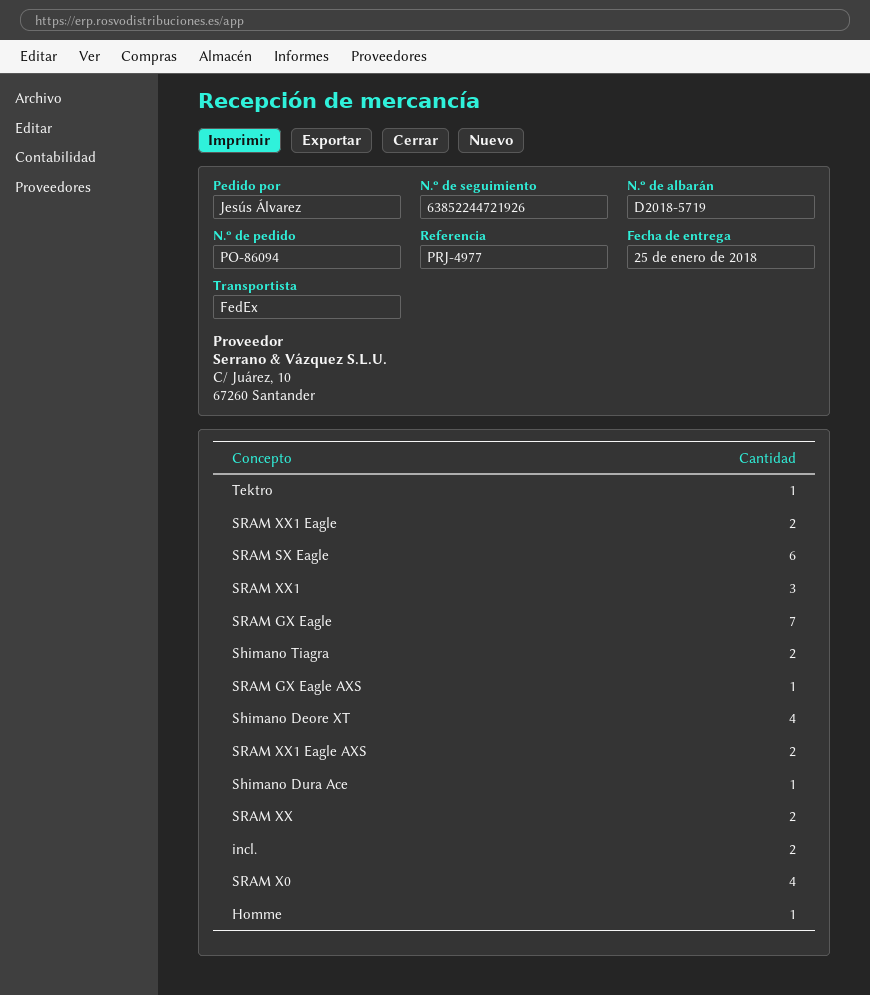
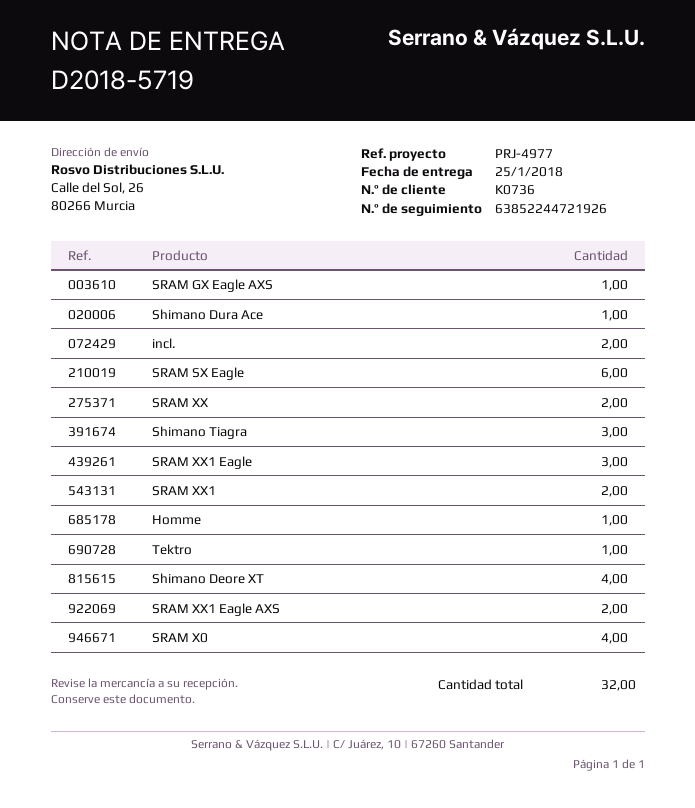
SRAM XX1 Eagle: 2 -> 3
SRAM XX1: 3 -> 2
SRAM GX Eagle: 7 -> none
Shimano Tiagra: 2 -> 3

